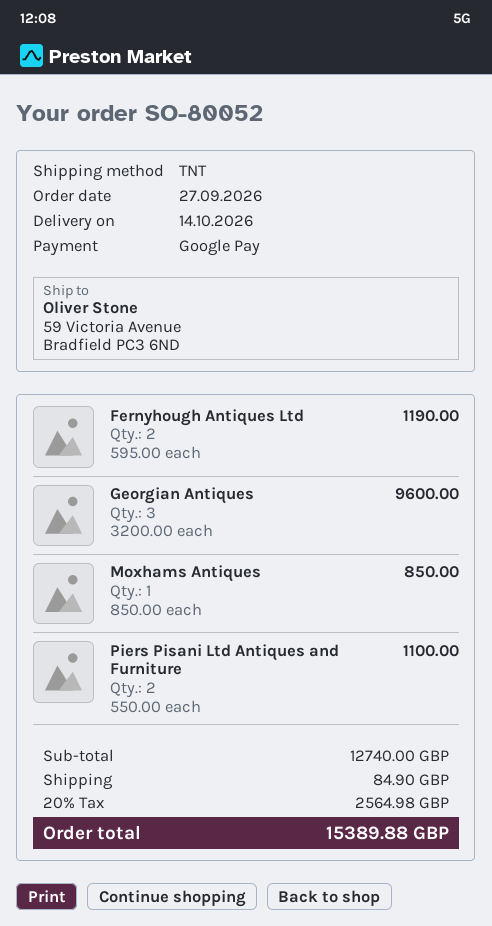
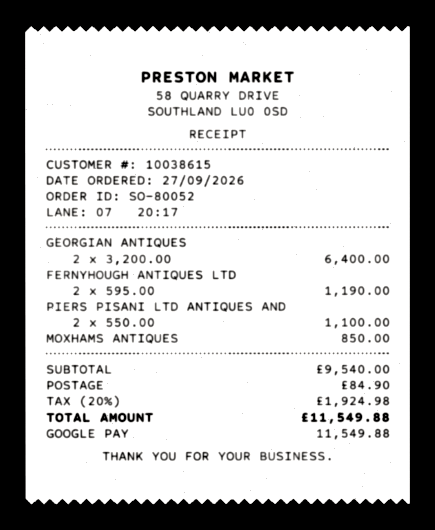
Georgian Antiques: 3 x 3200.00 = 9600.00 -> 2 x 3200.00 = 6400.00
subtotal: 12740.00 -> 9540.00
tax: 20% = 2564.98 -> 20% = 1924.98
total: 15389.88 -> 11549.88

